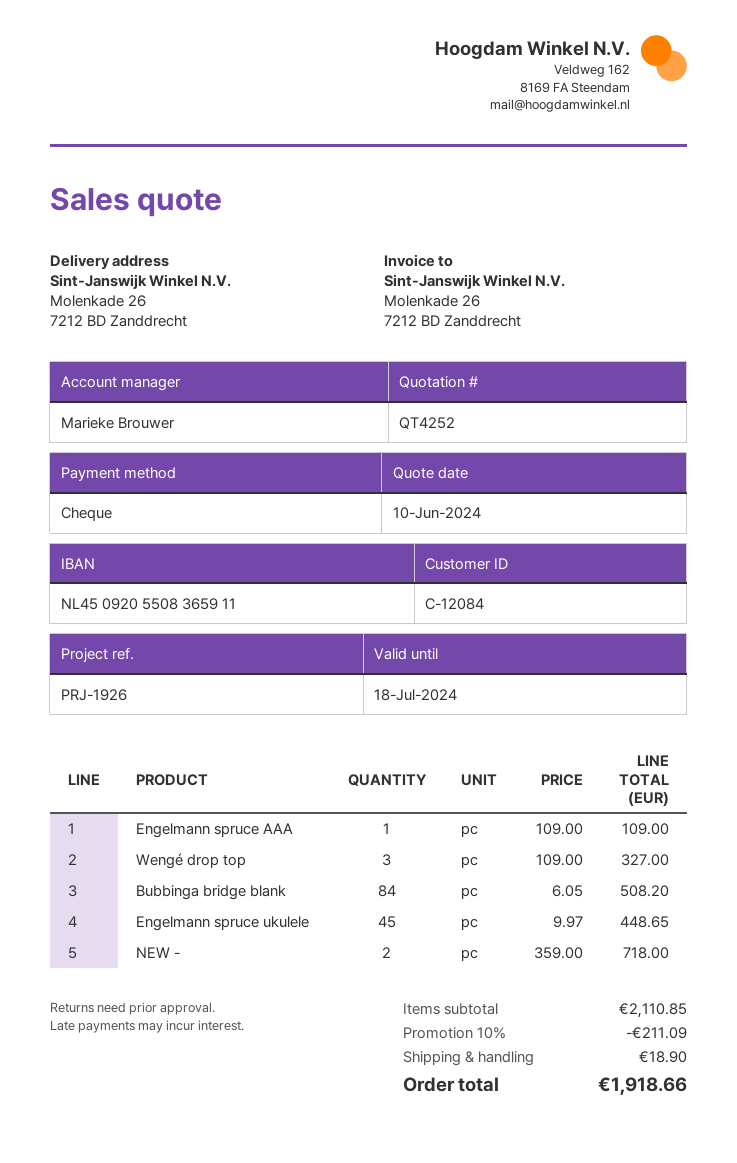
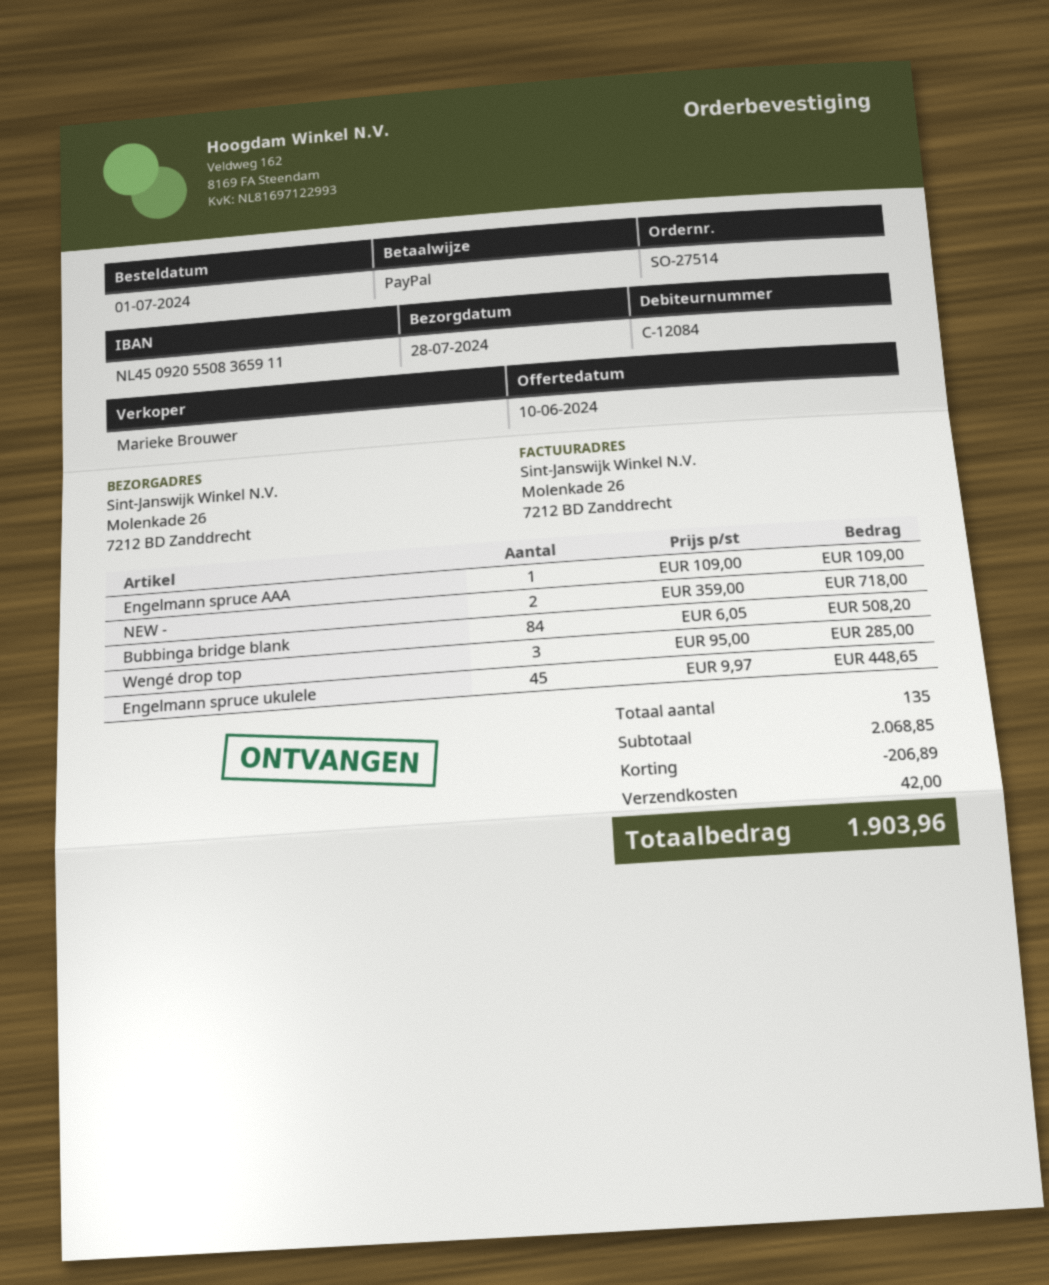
payment method: cheque -> PayPal
Wengé drop top: 3 x 109.00 = 327.00 -> 3 x 95.00 = 285.00
subtotal: 2110.85 -> 2068.85
discount: 211.09 -> 206.89
shipping: 18.90 -> 42.00
total: 1918.66 -> 1903.96

